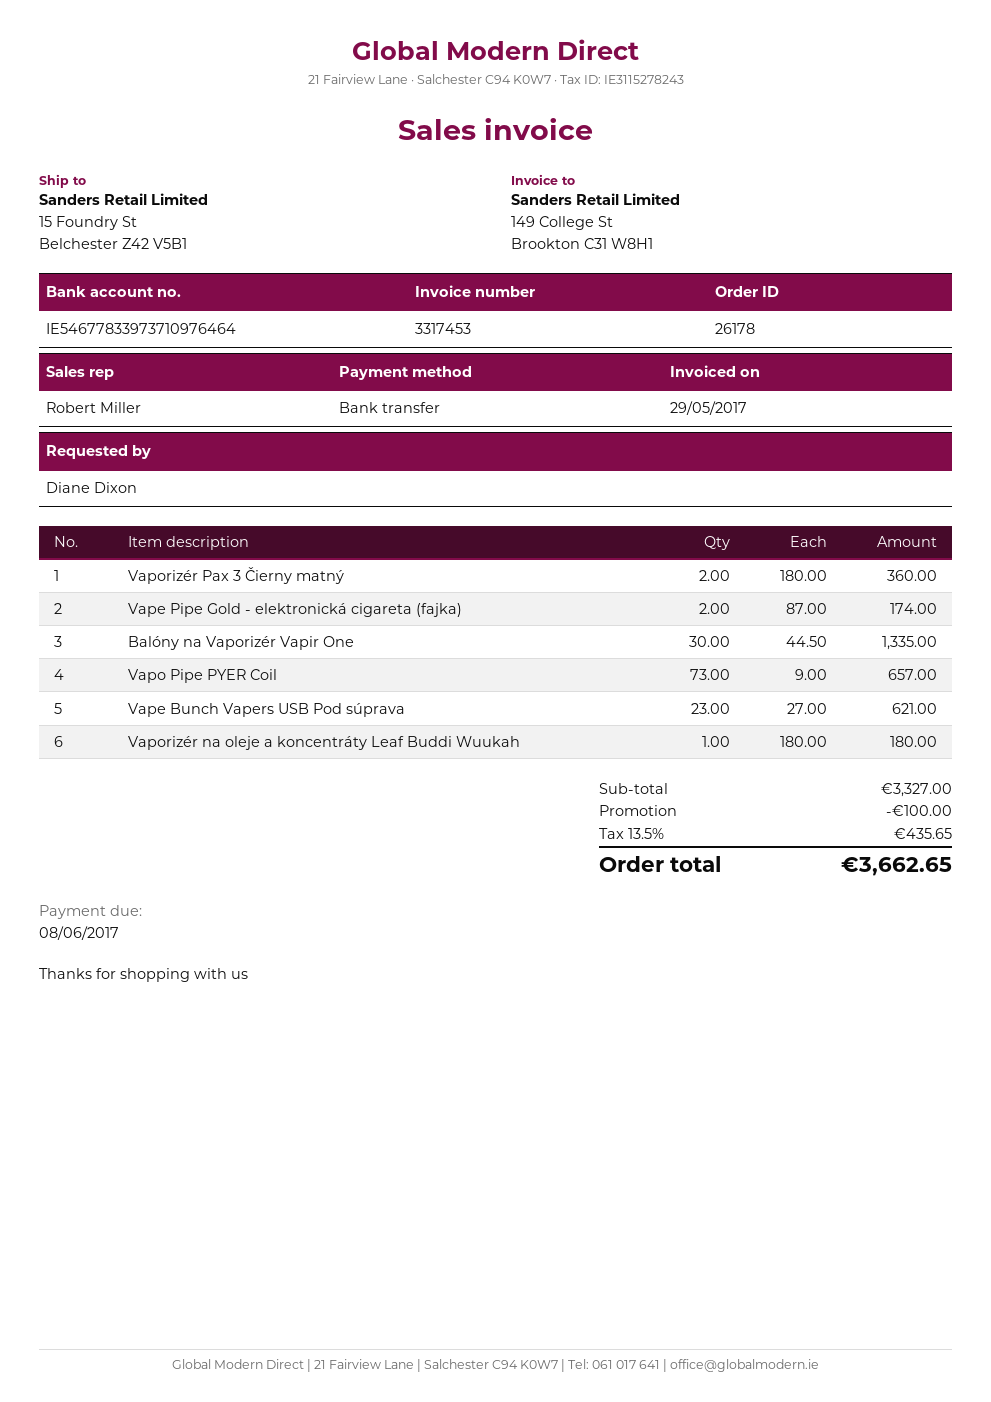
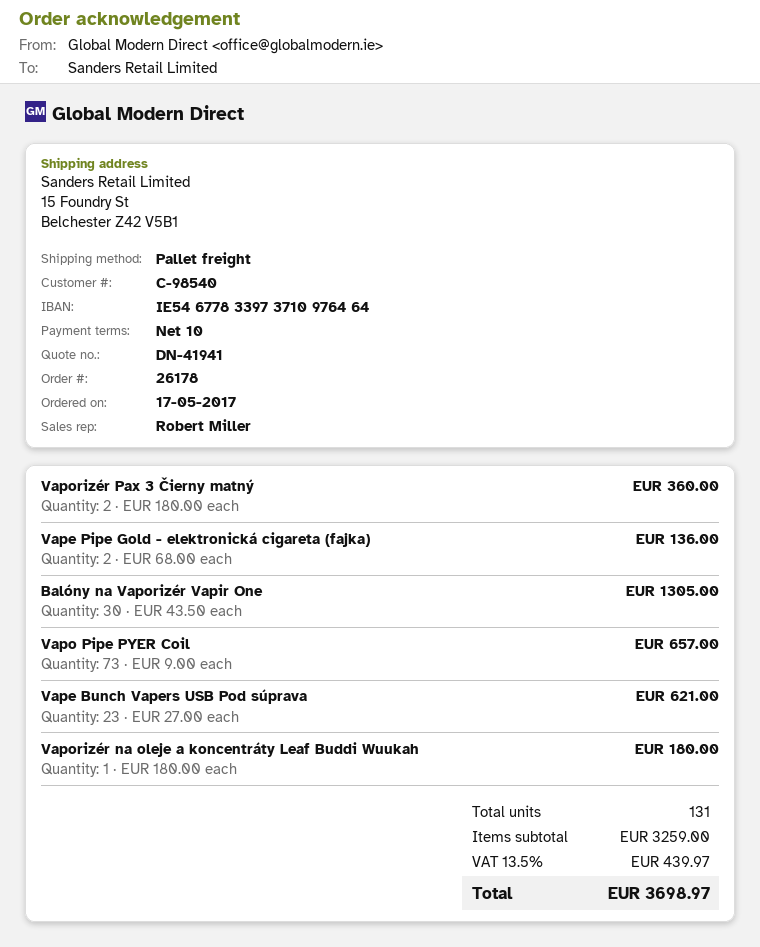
Vape Pipe Gold - elektronická cigareta (fajka): 2 x 87.00 = 174.00 -> 2 x 68.00 = 136.00
Balóny na Vaporizér Vapir One: 30 x 44.50 = 1335.00 -> 30 x 43.50 = 1305.00
subtotal: 3327.00 -> 3259.00
discount: 100.00 -> none
tax: 13.5% = 435.65 -> 13.5% = 439.97
total: 3662.65 -> 3698.97

